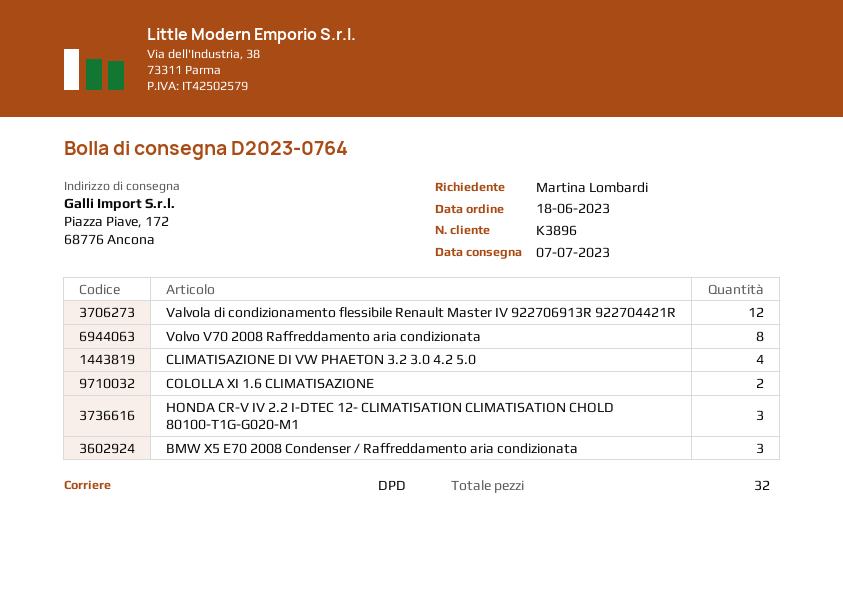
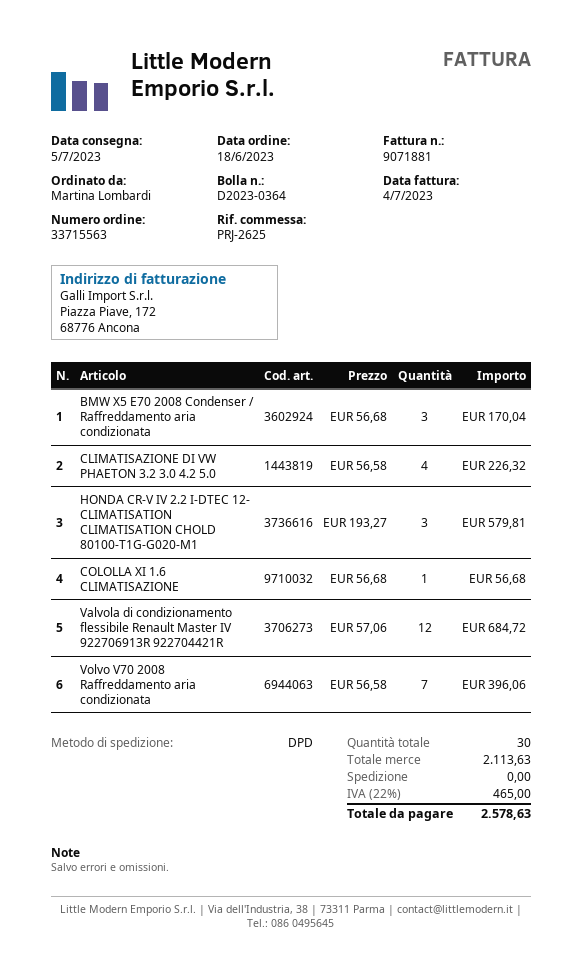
delivery note number: D2023-0764 -> D2023-0364
delivery date: 2023-07-07 -> 2023-07-05
Volvo V70 2008 Raffreddamento aria condizionata: 8 -> 7
COLOLLA XI 1.6 CLIMATISAZIONE: 2 -> 1
total quantity: 32 -> 30

